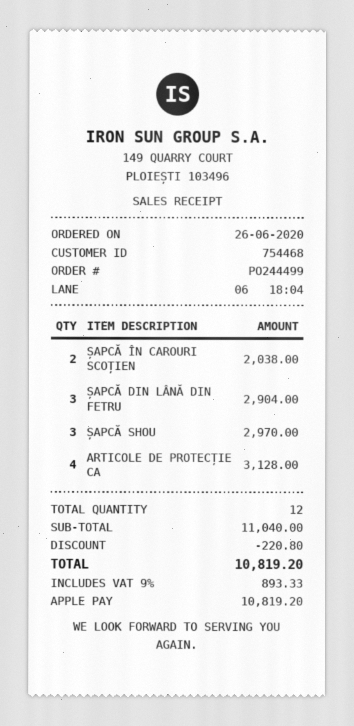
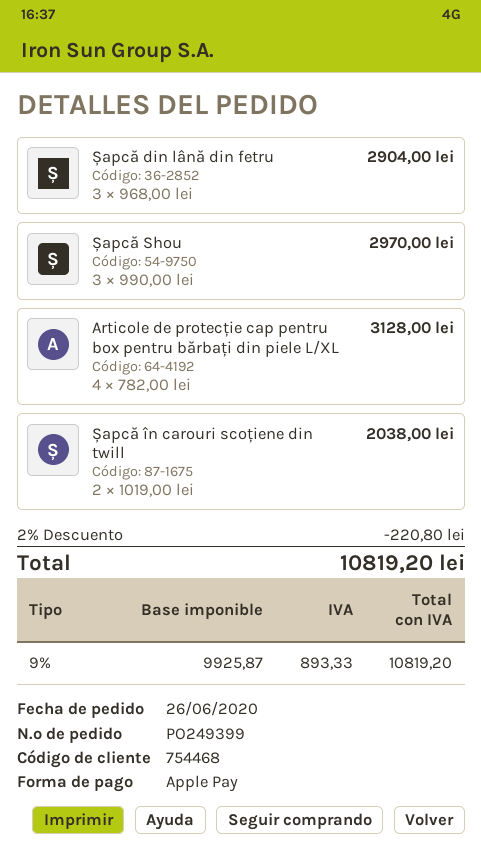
order number: PO244499 -> PO249399

